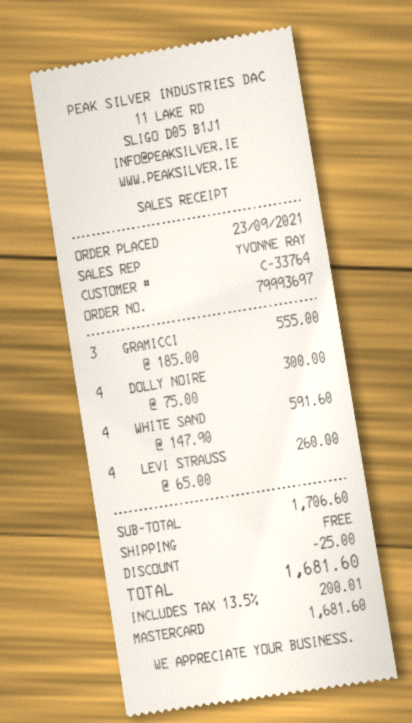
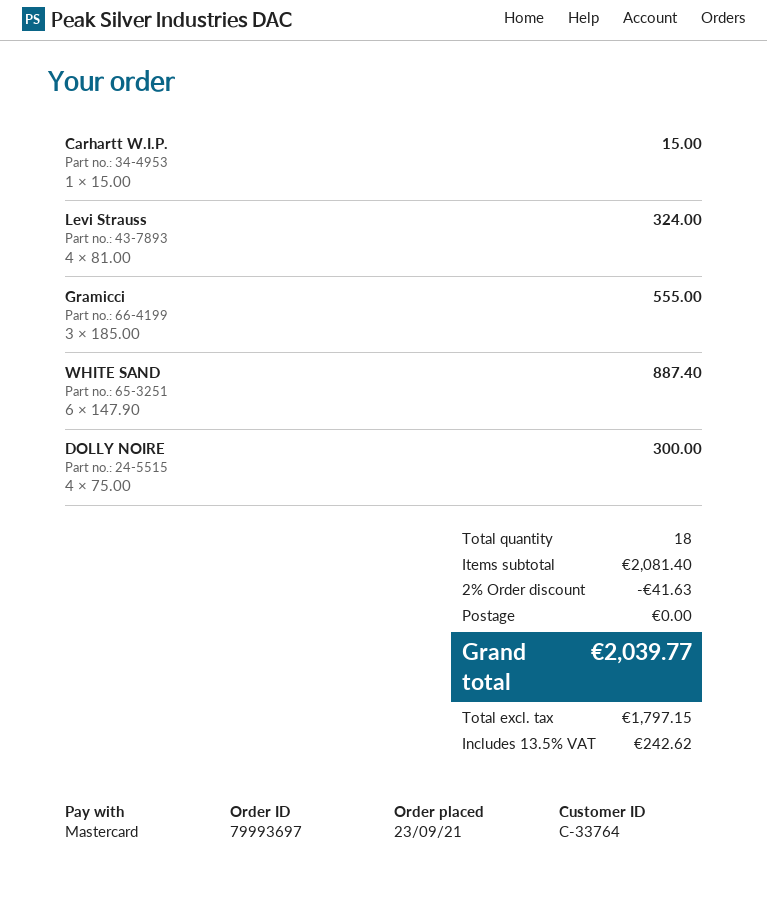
WHITE SAND: 4 x 147.90 = 591.60 -> 6 x 147.90 = 887.40
LEVI STRAUSS: 4 x 65.00 = 260.00 -> 4 x 81.00 = 324.00
Carhartt W.I.P.: none -> 1 x 15.00 = 15.00
subtotal: 1706.60 -> 2081.40
discount: 25.00 -> 41.63
tax: 13.5% = 200.01 -> 13.5% = 242.62
total: 1681.60 -> 2039.77

